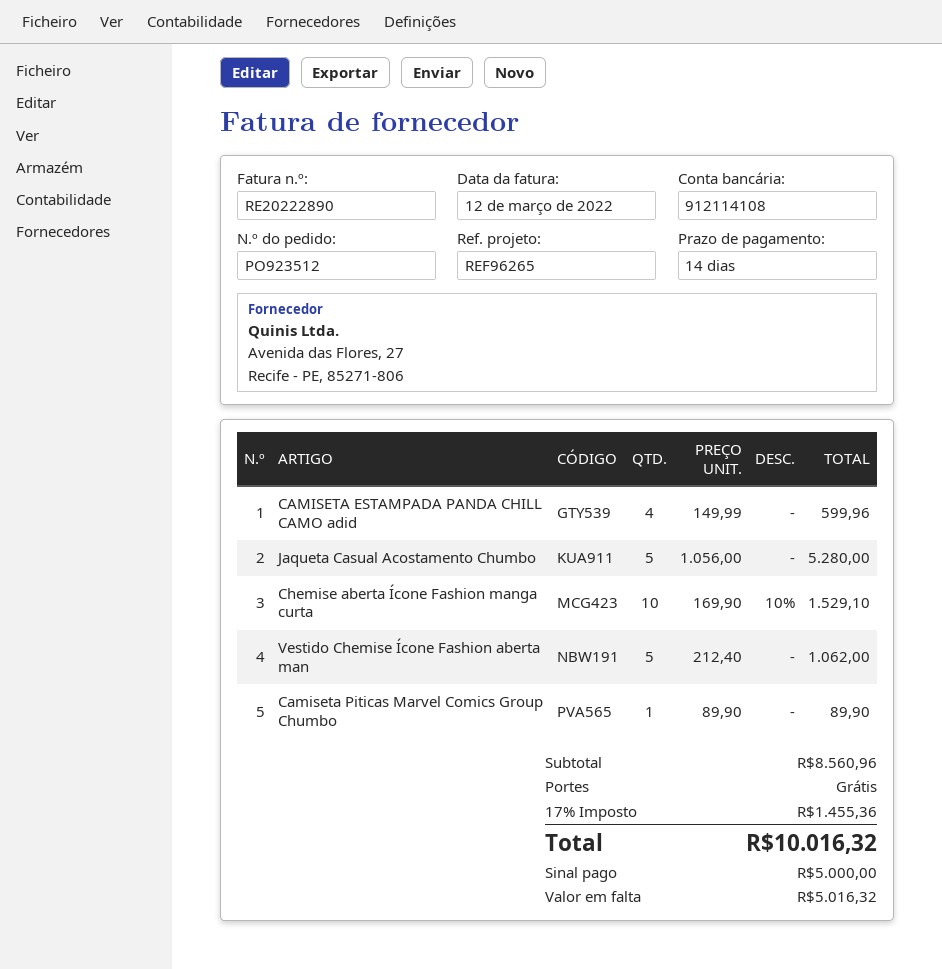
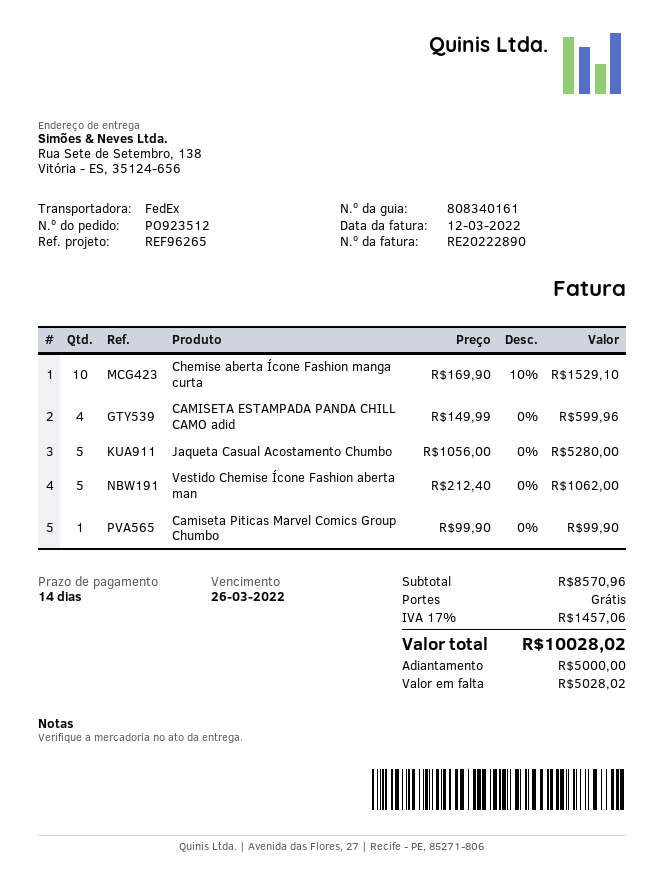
Camiseta Piticas Marvel Comics Group Chumbo: 1 x 89.90 = 89.90 -> 1 x 99.90 = 99.90
subtotal: 8560.96 -> 8570.96
tax: 17% = 1455.36 -> 17% = 1457.06
total: 10016.32 -> 10028.02
balance: 5016.32 -> 5028.02

